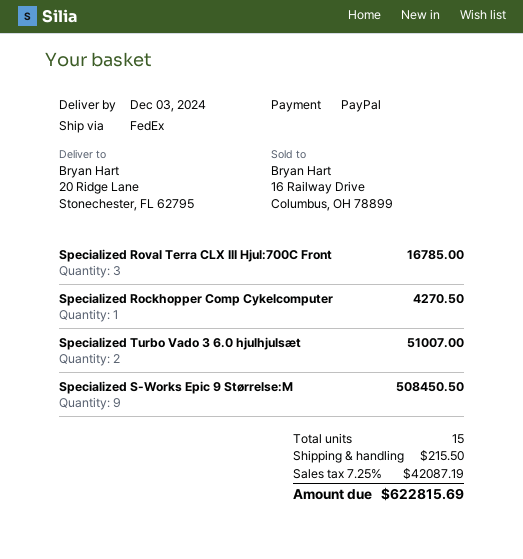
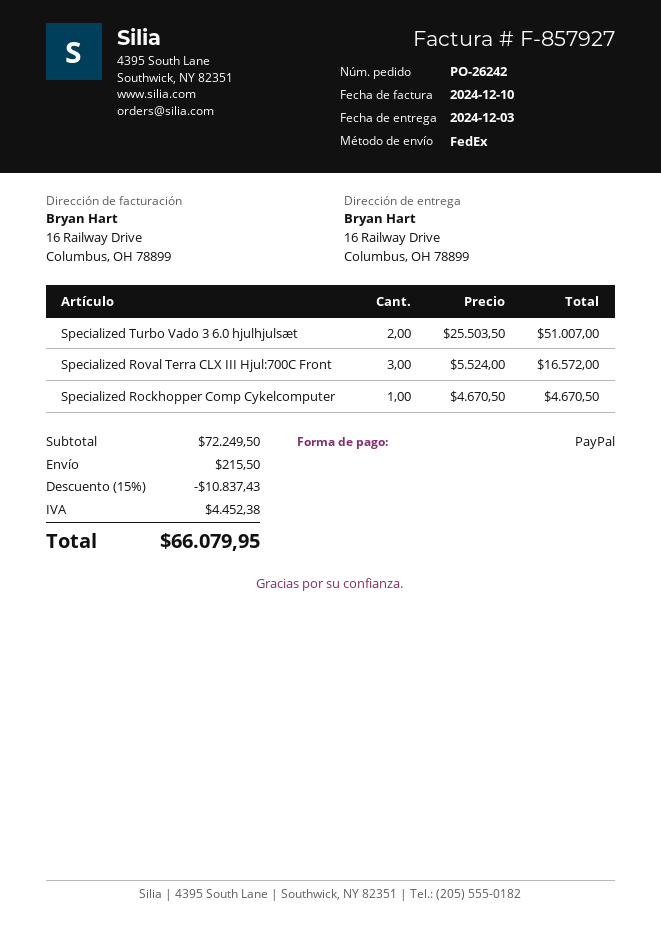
ship to: 20 Ridge Lane, Stonechester, FL 62795 -> 16 Railway Drive, Columbus, OH 78899
Specialized Roval Terra CLX III Hjul:700C Front: 3 for 16785.00 -> 3 for 16572.00
Specialized Rockhopper Comp Cykelcomputer: 1 for 4270.50 -> 1 for 4670.50
Specialized S-Works Epic 9 Størrelse:M: 9 for 508450.50 -> none
discount: none -> 15% = 10837.43
tax: 42087.19 -> 4452.38
total: 622815.69 -> 66079.95

